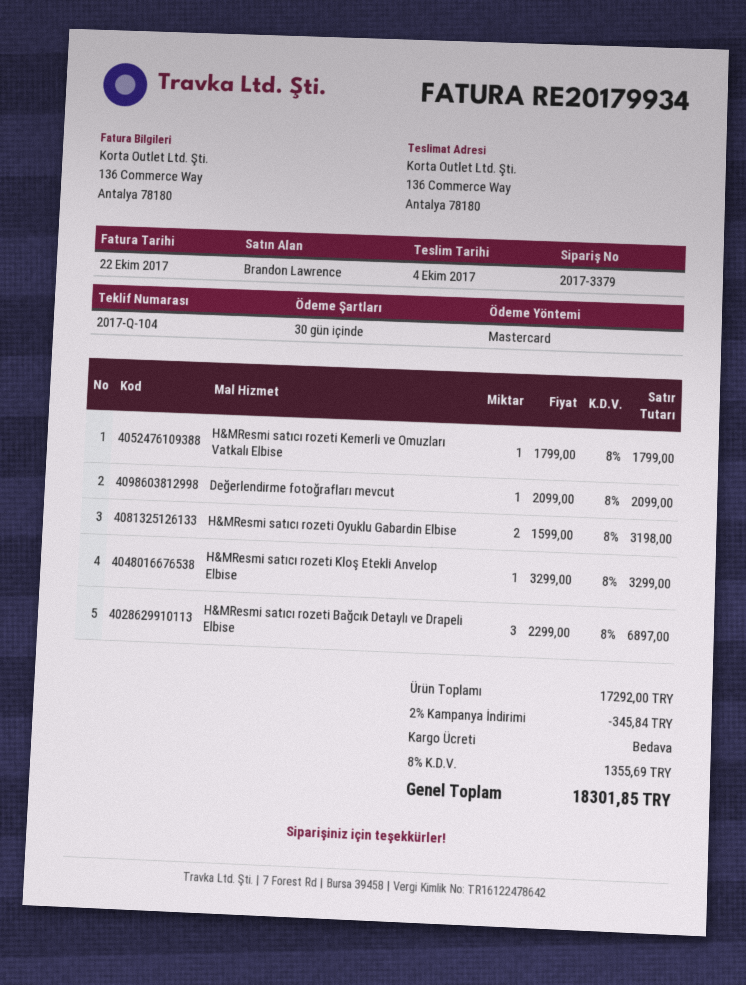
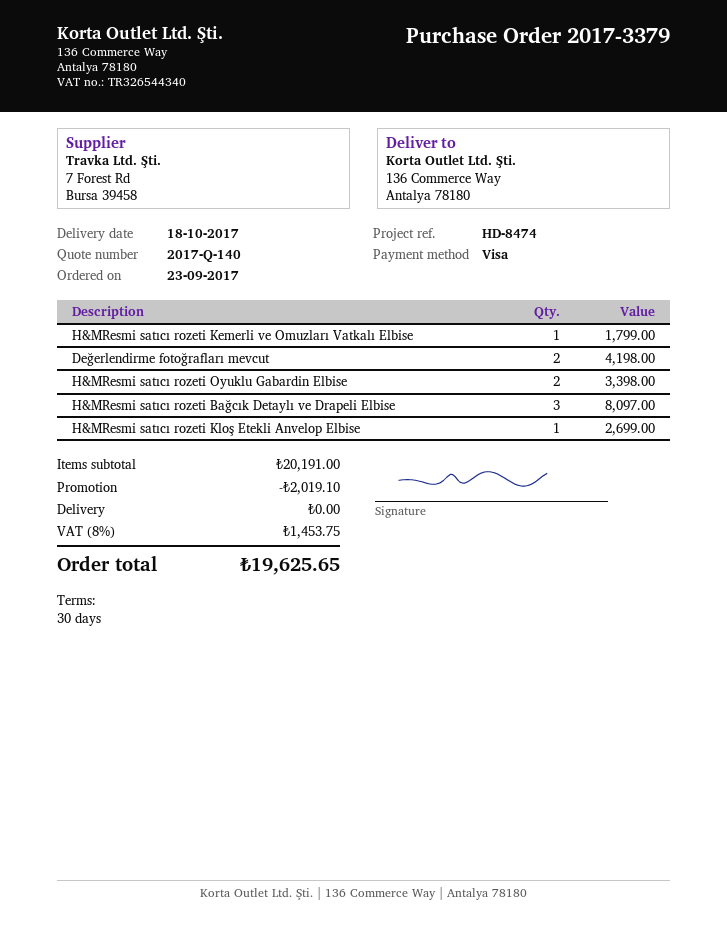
quote number: 2017-Q-104 -> 2017-Q-140
delivery date: 2017-10-04 -> 2017-10-18
payment method: Mastercard -> Visa
Değerlendirme fotoğrafları mevcut: 1 for 2099.00 -> 2 for 4198.00
H&MResmi satıcı rozeti Oyuklu Gabardin Elbise: 2 for 3198.00 -> 2 for 3398.00
H&MResmi satıcı rozeti Kloş Etekli Anvelop Elbise: 1 for 3299.00 -> 1 for 2699.00
H&MResmi satıcı rozeti Bağcık Detaylı ve Drapeli Elbise: 3 for 6897.00 -> 3 for 8097.00
subtotal: 17292.00 -> 20191.00
discount: 345.84 -> 2019.10
tax: 8% = 1355.69 -> 8% = 1453.75
total: 18301.85 -> 19625.65

